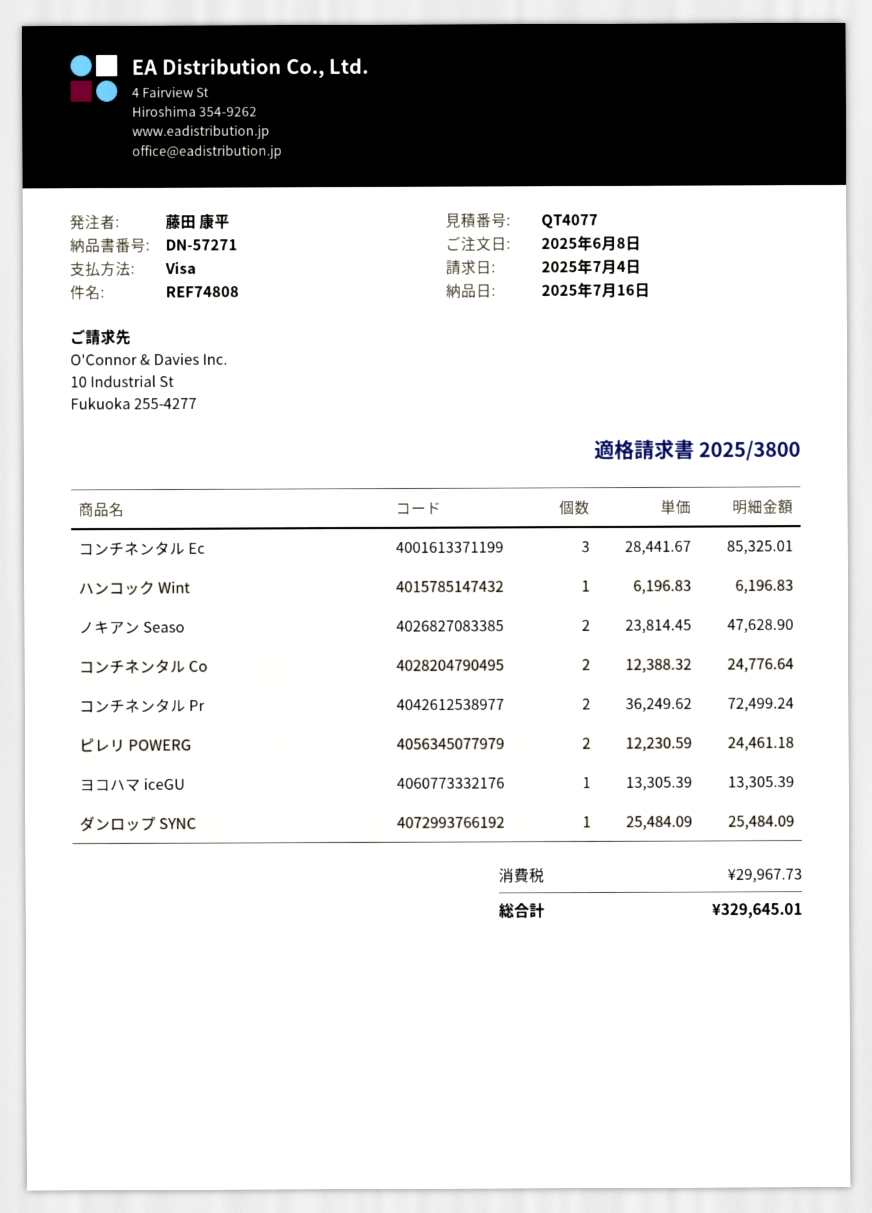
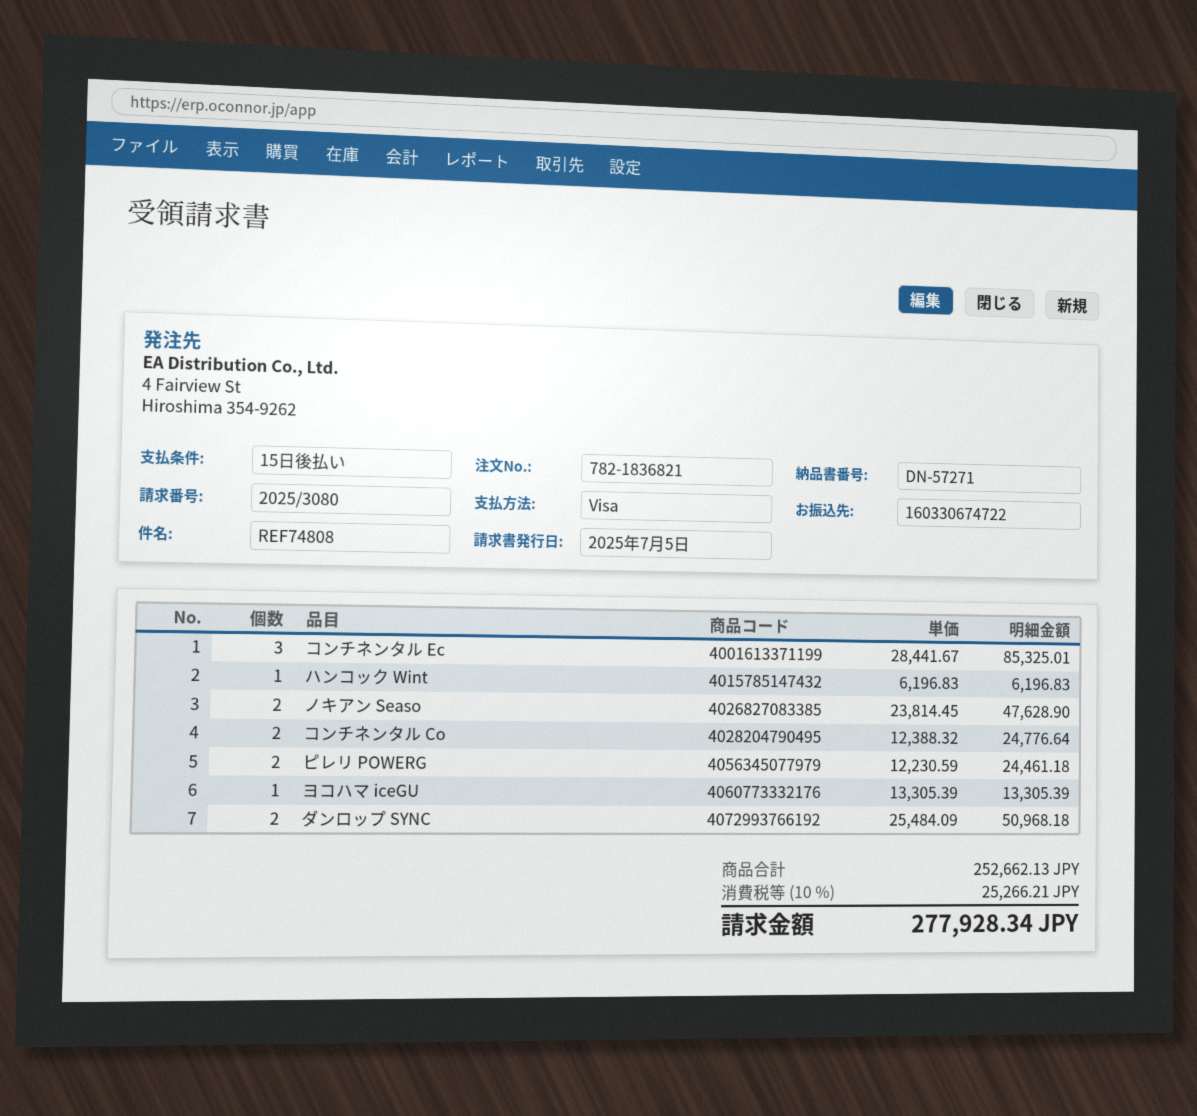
invoice number: 2025/3800 -> 2025/3080
invoice date: 2025-07-04 -> 2025-07-05
コンチネンタル Pr: 2 x 36249.62 = 72499.24 -> none
ダンロップ SYNC: 1 x 25484.09 = 25484.09 -> 2 x 25484.09 = 50968.18
tax: 29967.73 -> 25266.21
total: 329645.01 -> 277928.34

